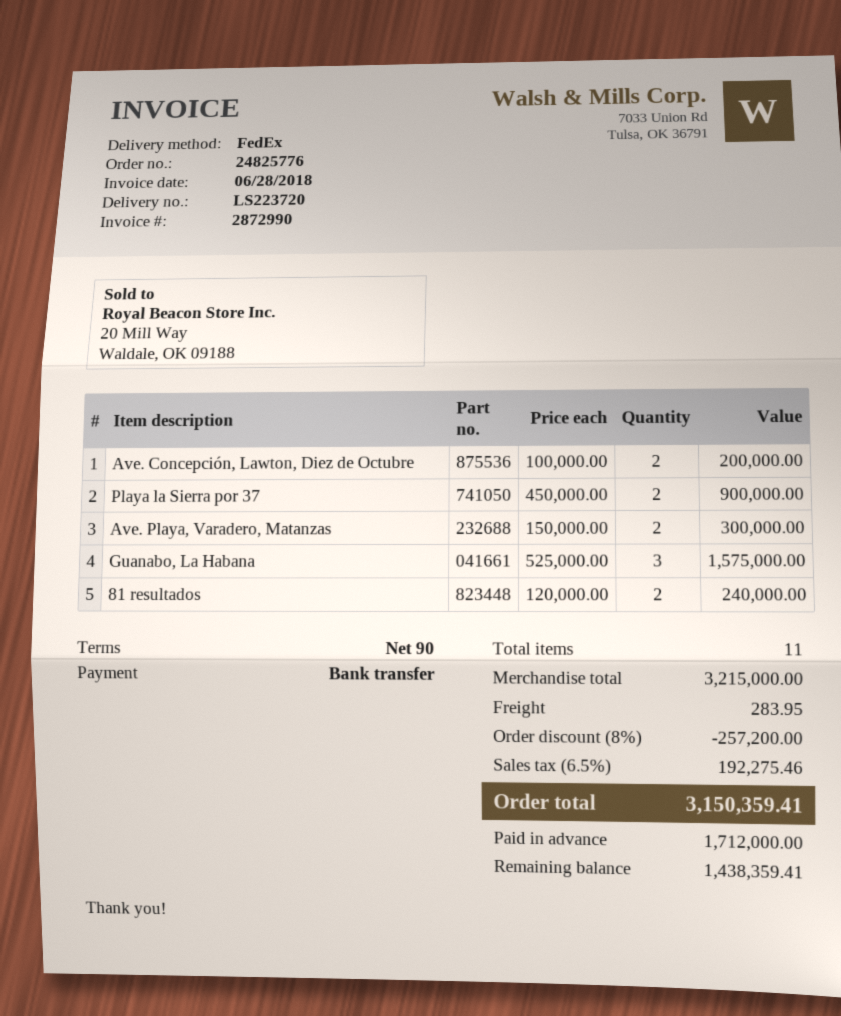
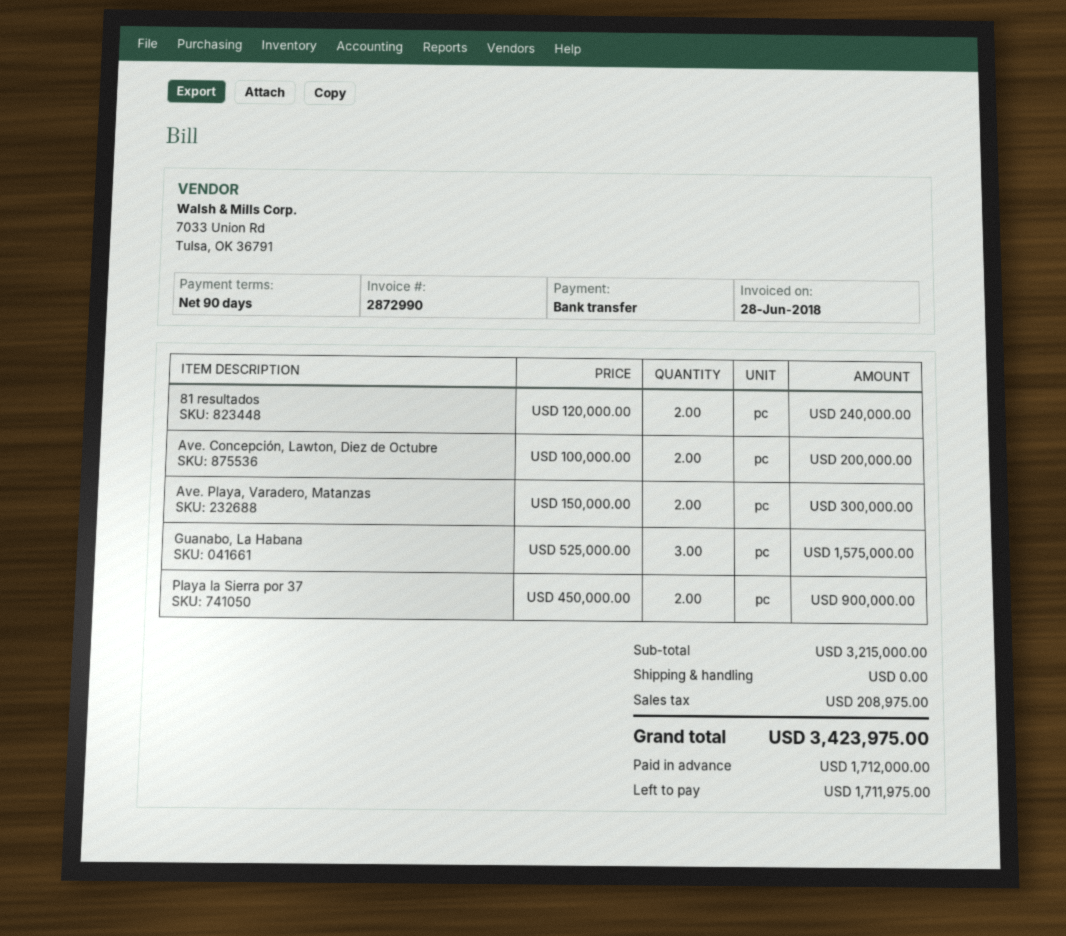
discount: 8% = 257200.00 -> none
shipping: 283.95 -> 0.00
tax: 192275.46 -> 208975.00
total: 3150359.41 -> 3423975.00
balance: 1438359.41 -> 1711975.00

